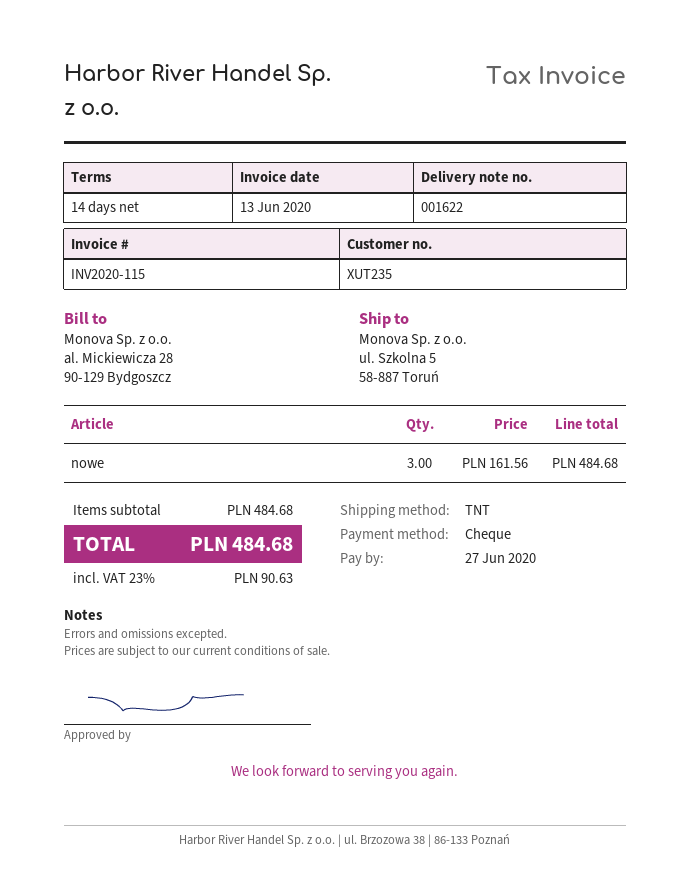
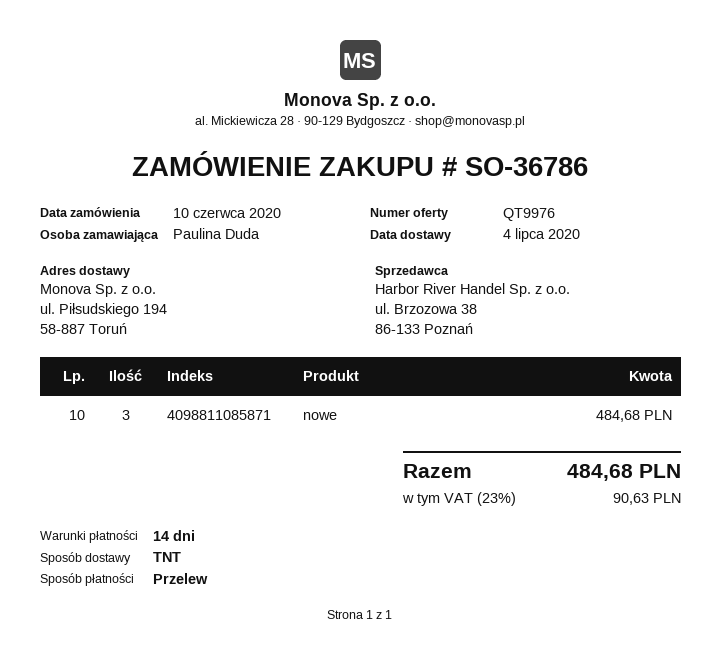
payment method: cheque -> bank transfer
ship to: ul. Szkolna 5, 58-887 Toruń -> ul. Piłsudskiego 194, 58-887 Toruń

